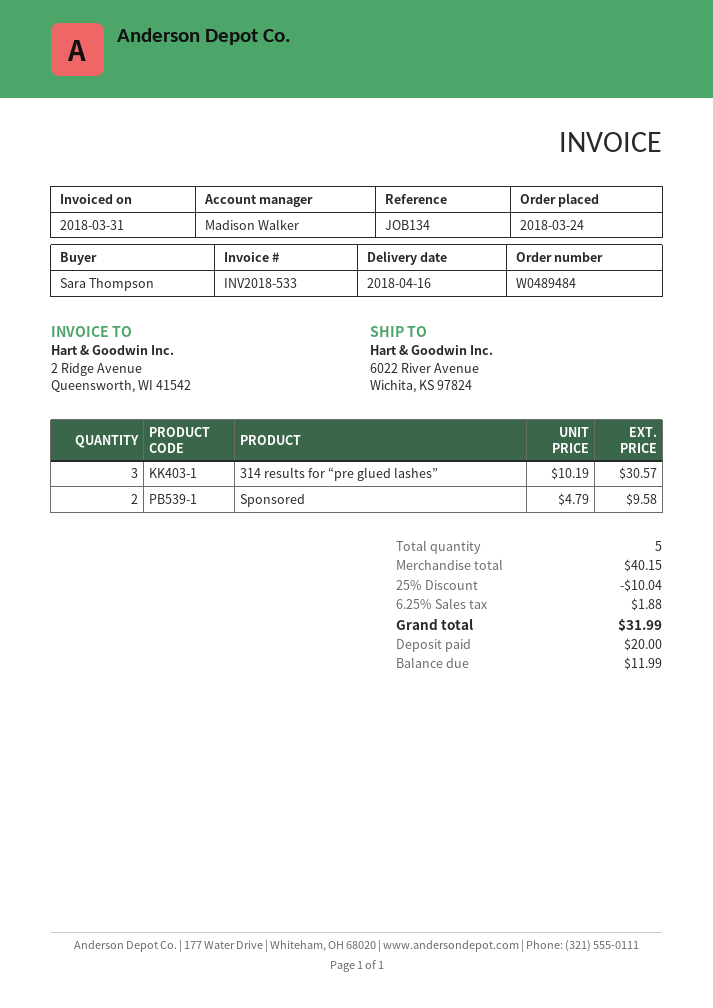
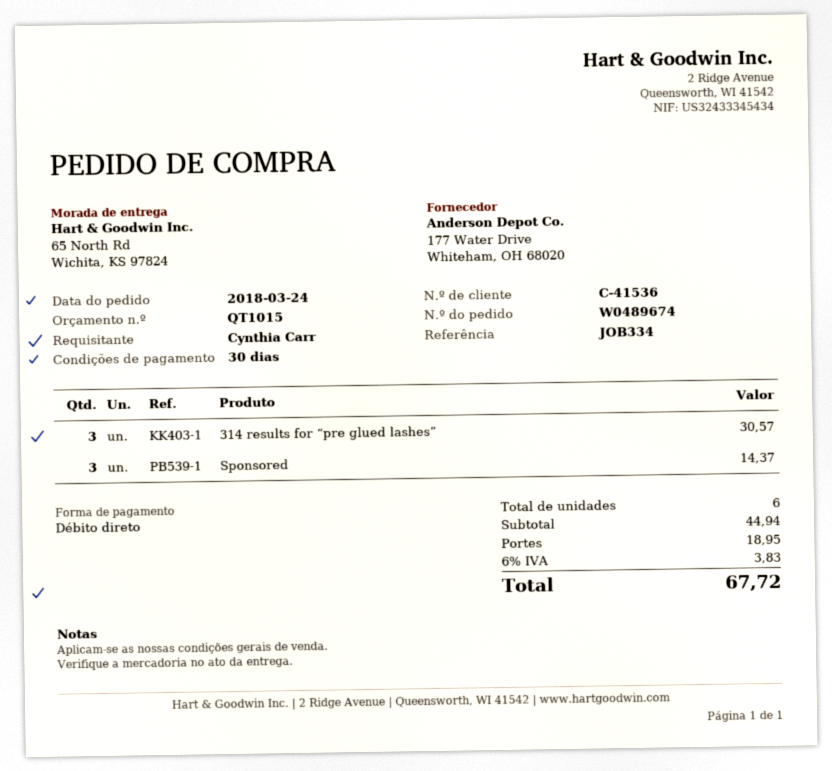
order number: W0489484 -> W0489674
reference: JOB134 -> JOB334
ordered by: Sara Thompson -> Cynthia Carr
ship to: 6022 River Avenue, Wichita, KS 97824 -> 65 North Rd, Wichita, KS 97824
Sponsored: 2 for 9.58 -> 3 for 14.37
total quantity: 5 -> 6
subtotal: 40.15 -> 44.94
discount: 25% = 10.04 -> none
shipping: none -> 18.95
tax: 6.25% = 1.88 -> 6% = 3.83
total: 31.99 -> 67.72

